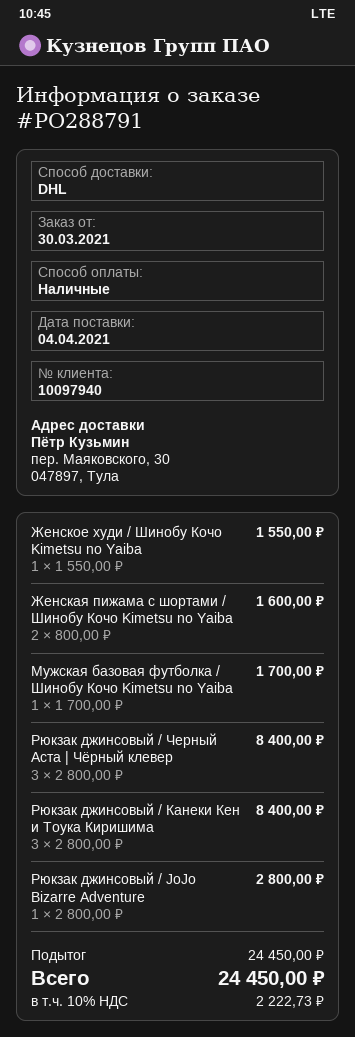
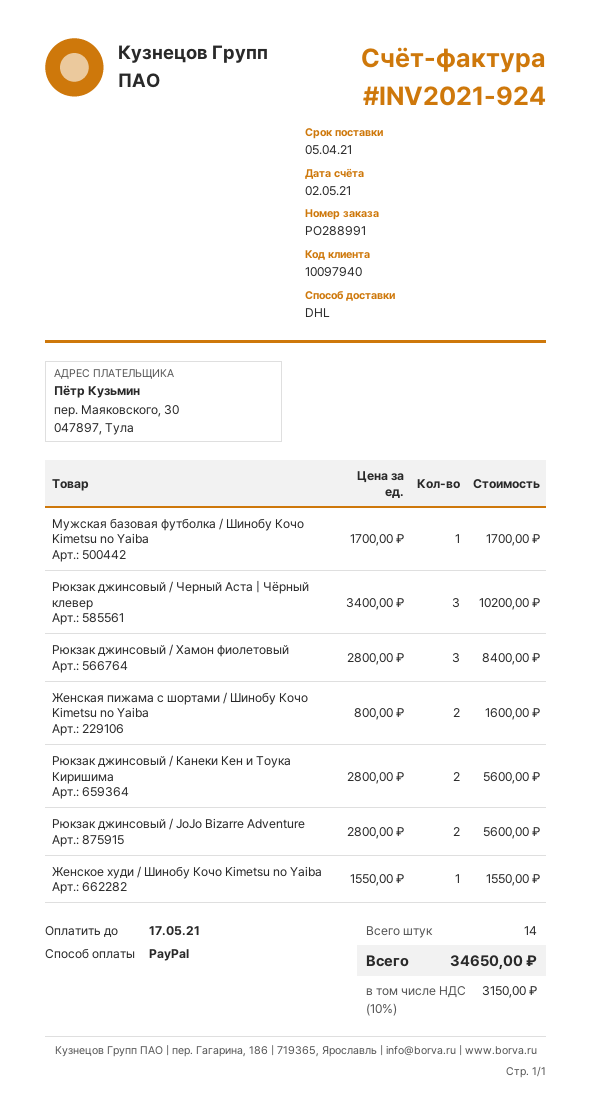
order number: PO288791 -> PO288991
delivery date: 2021-04-04 -> 2021-04-05
payment method: cash -> PayPal
Рюкзак джинсовый / Черный Аста | Чёрный клевер: 3 x 2800.00 = 8400.00 -> 3 x 3400.00 = 10200.00
Рюкзак джинсовый / Канеки Кен и Тоука Киришима: 3 x 2800.00 = 8400.00 -> 2 x 2800.00 = 5600.00
Рюкзак джинсовый / JoJo Bizarre Adventure: 1 x 2800.00 = 2800.00 -> 2 x 2800.00 = 5600.00
Рюкзак джинсовый / Хамон фиолетовый: none -> 3 x 2800.00 = 8400.00
tax: 10% = 2222.73 -> 10% = 3150.00
total: 24450.00 -> 34650.00

